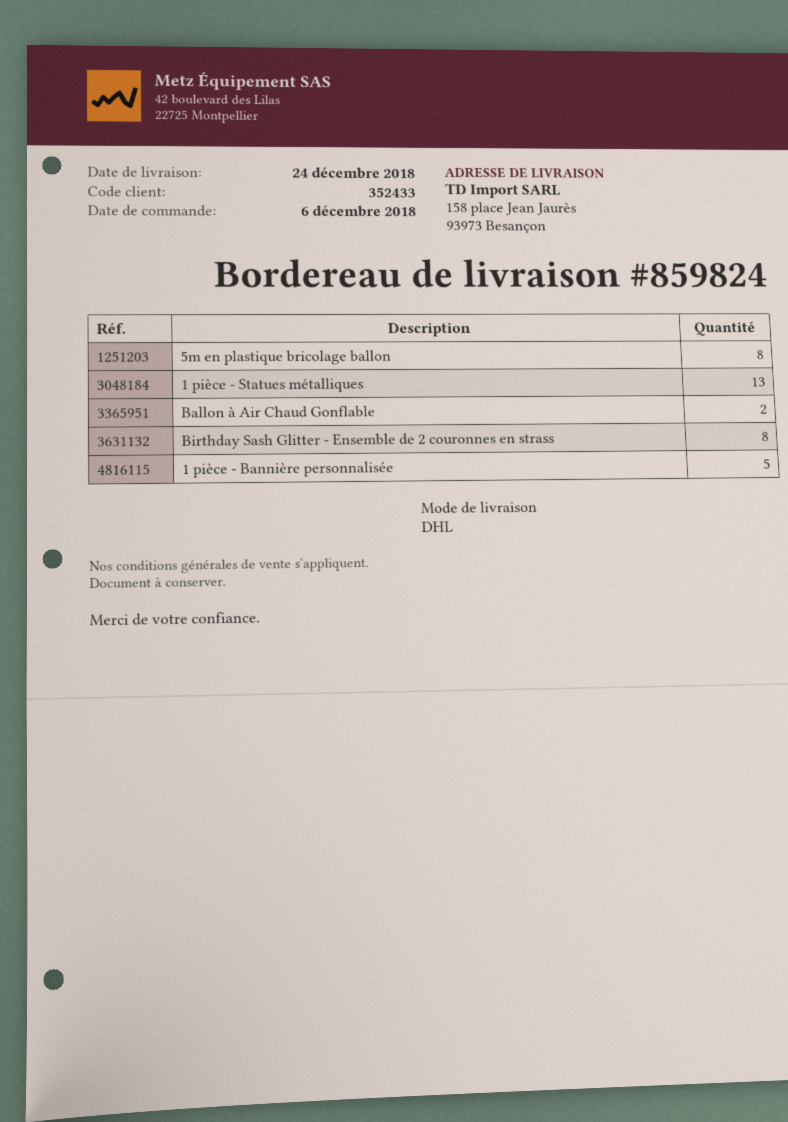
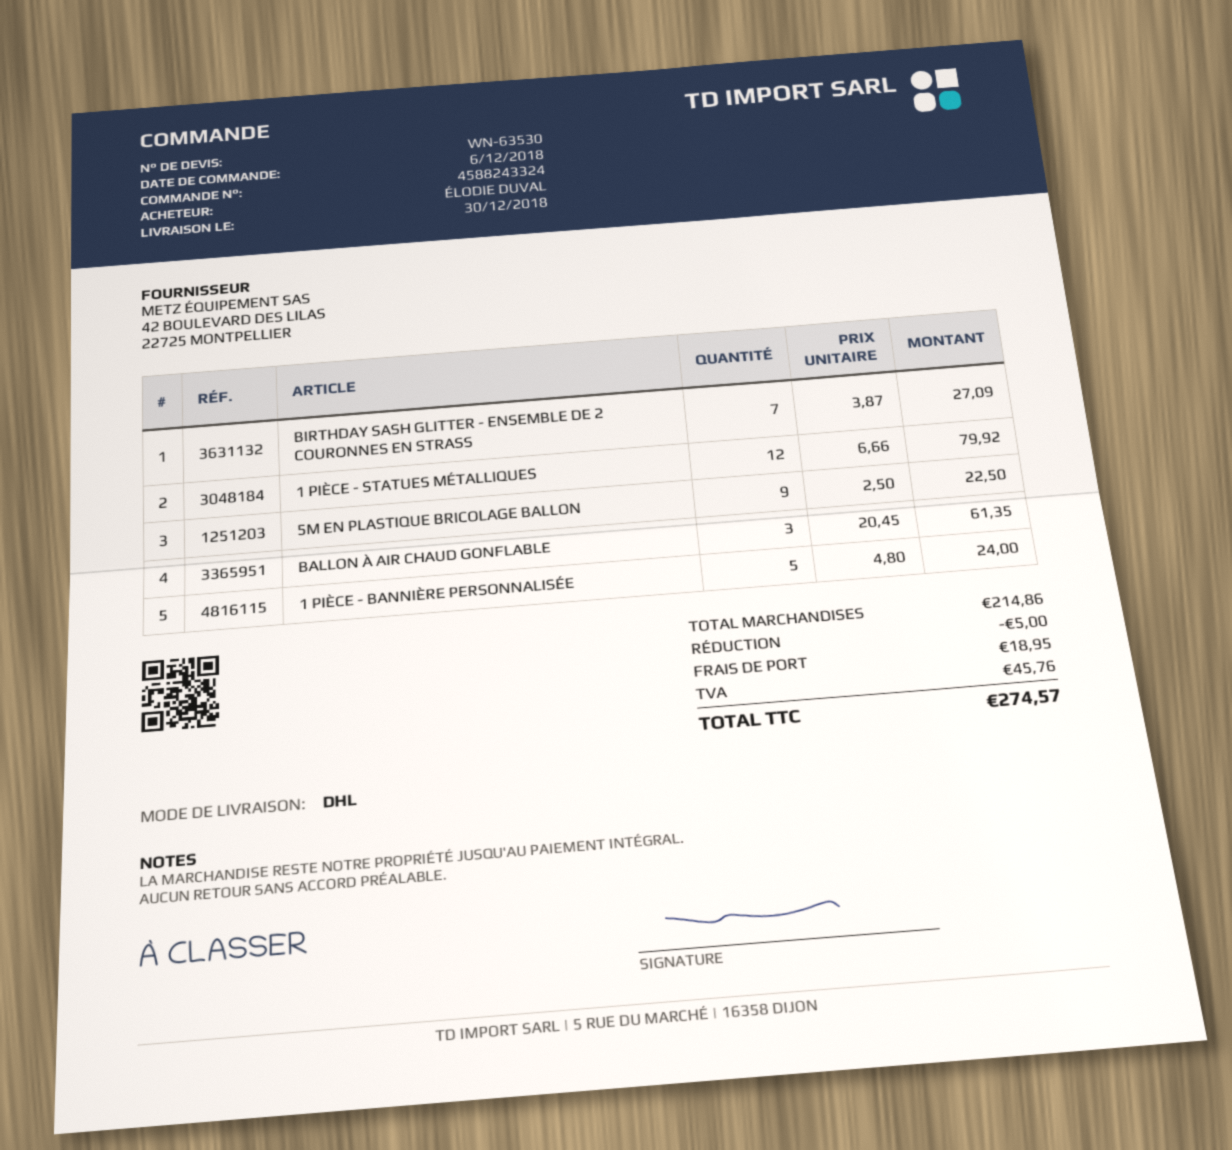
delivery date: 2018-12-24 -> 2018-12-30
5m en plastique bricolage ballon: 8 -> 9
1 pièce - Statues métalliques: 13 -> 12
Ballon à Air Chaud Gonflable: 2 -> 3
Birthday Sash Glitter - Ensemble de 2 couronnes en strass: 8 -> 7

